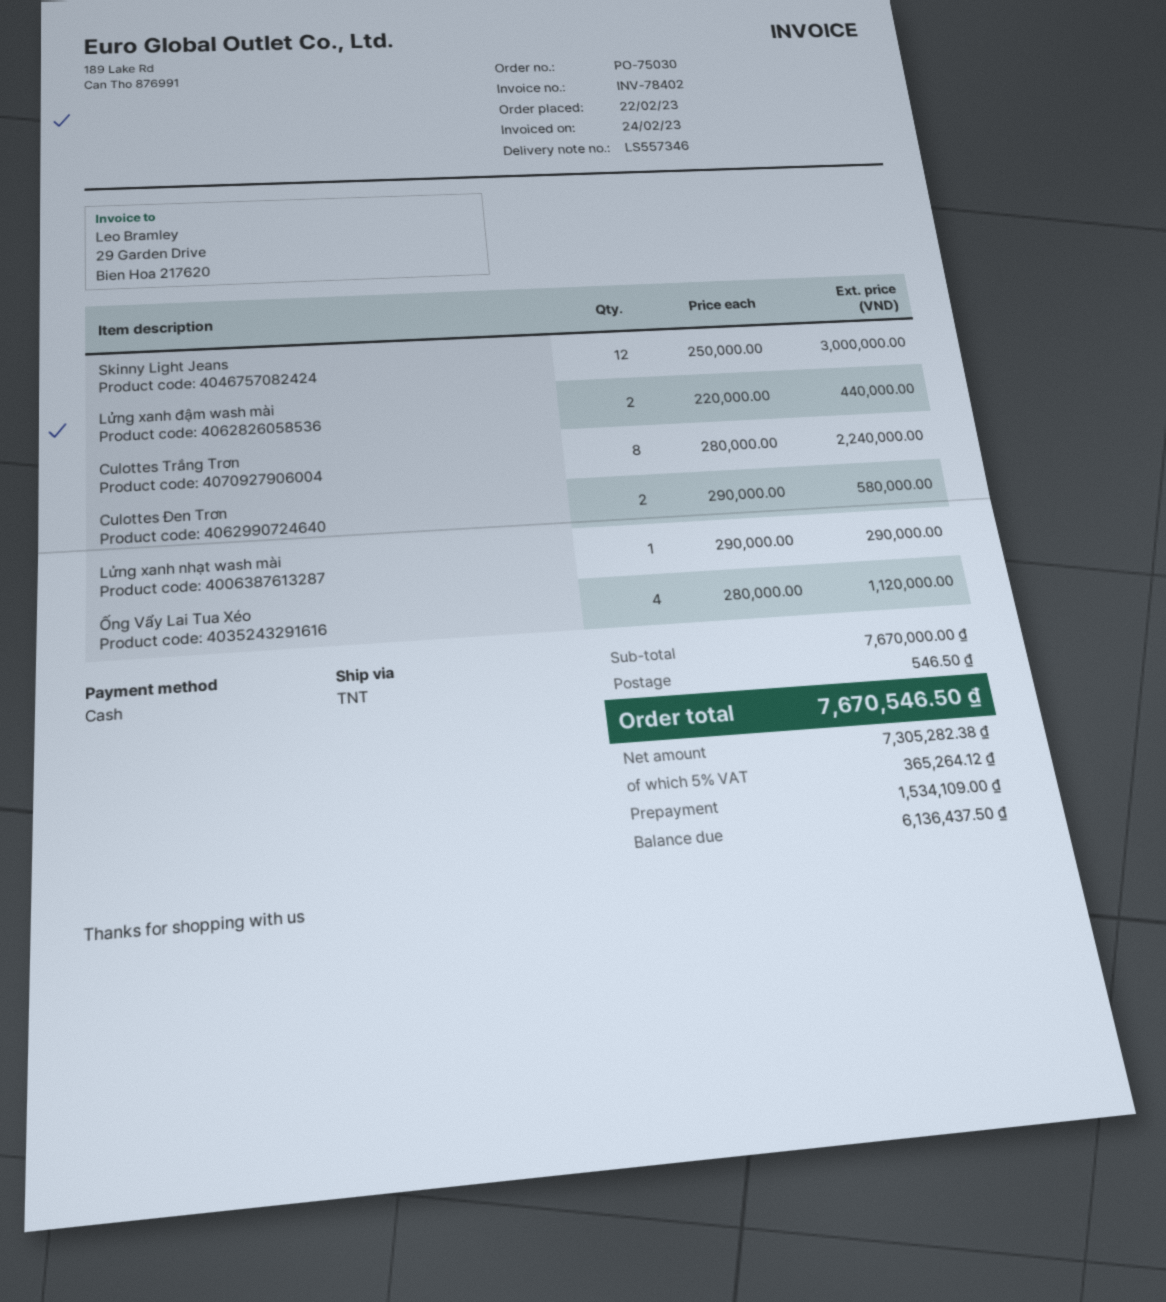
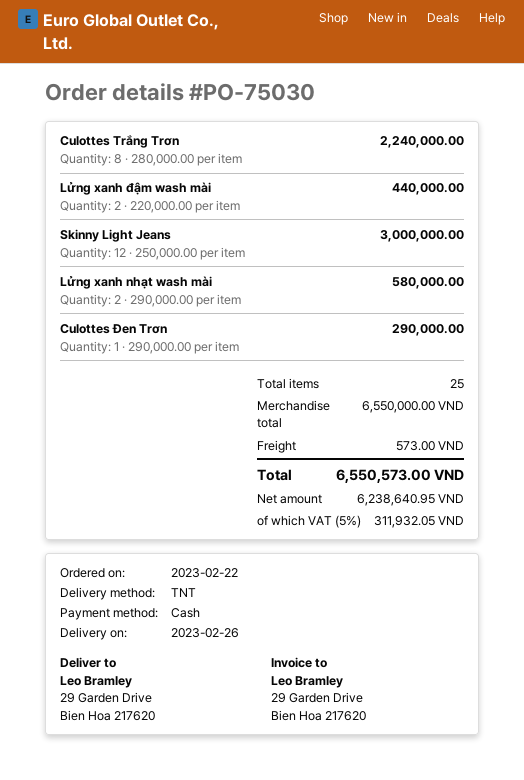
Culottes Đen Trơn: 2 x 290000.00 = 580000.00 -> 1 x 290000.00 = 290000.00
Lửng xanh nhạt wash mài: 1 x 290000.00 = 290000.00 -> 2 x 290000.00 = 580000.00
Ống Vẩy Lai Tua Xéo: 4 x 280000.00 = 1120000.00 -> none
subtotal: 7670000.00 -> 6550000.00
shipping: 546.50 -> 573.00
net: 7305282.38 -> 6238640.95
tax: 5% = 365264.12 -> 5% = 311932.05
total: 7670546.50 -> 6550573.00

